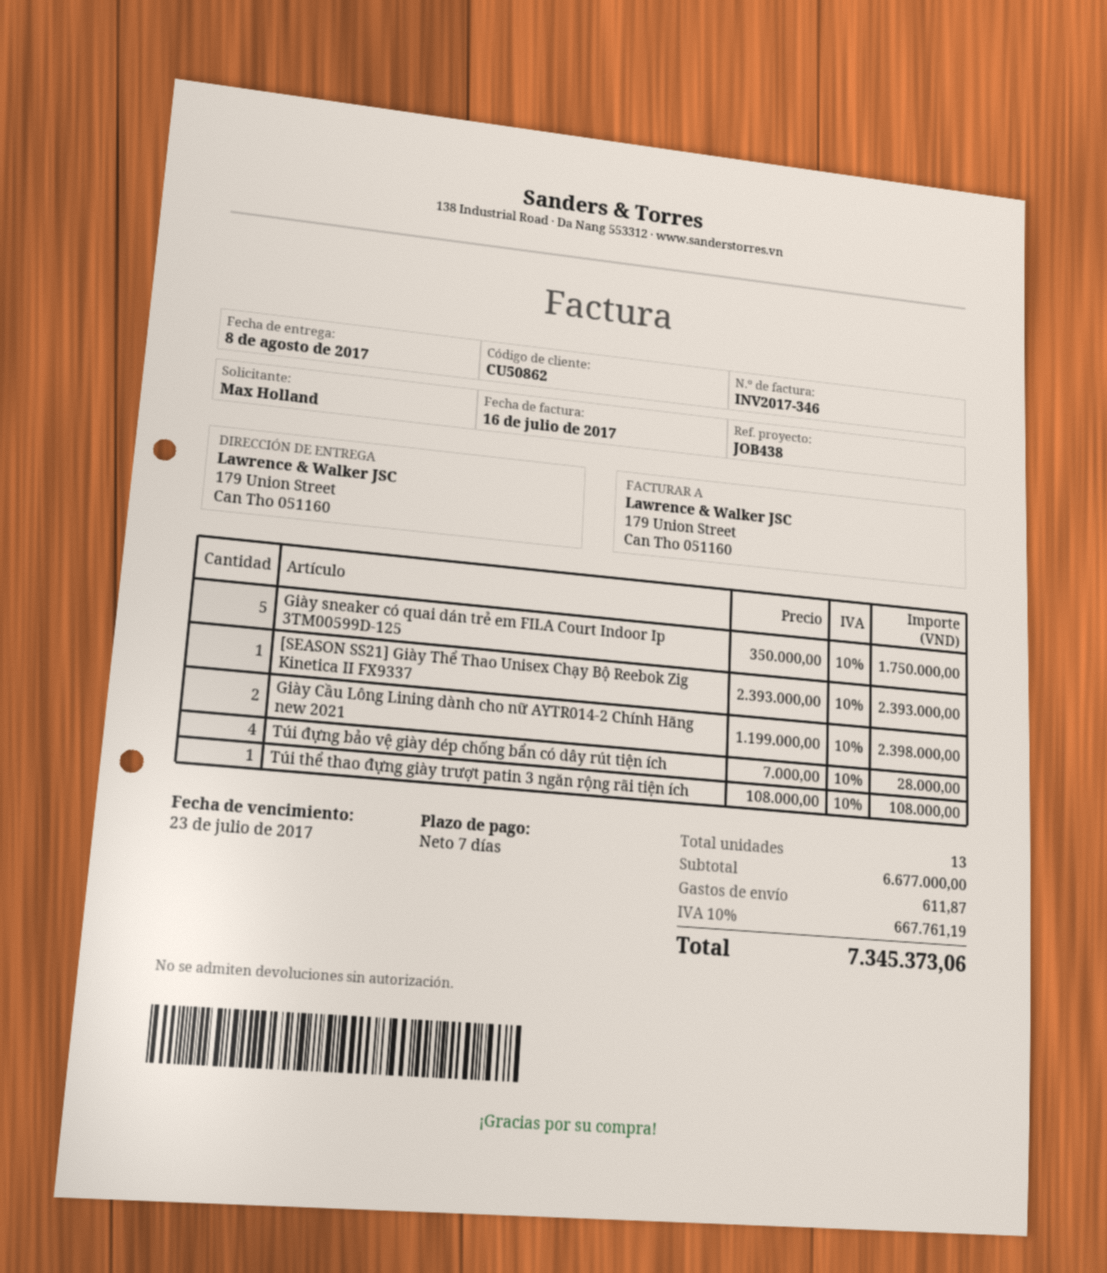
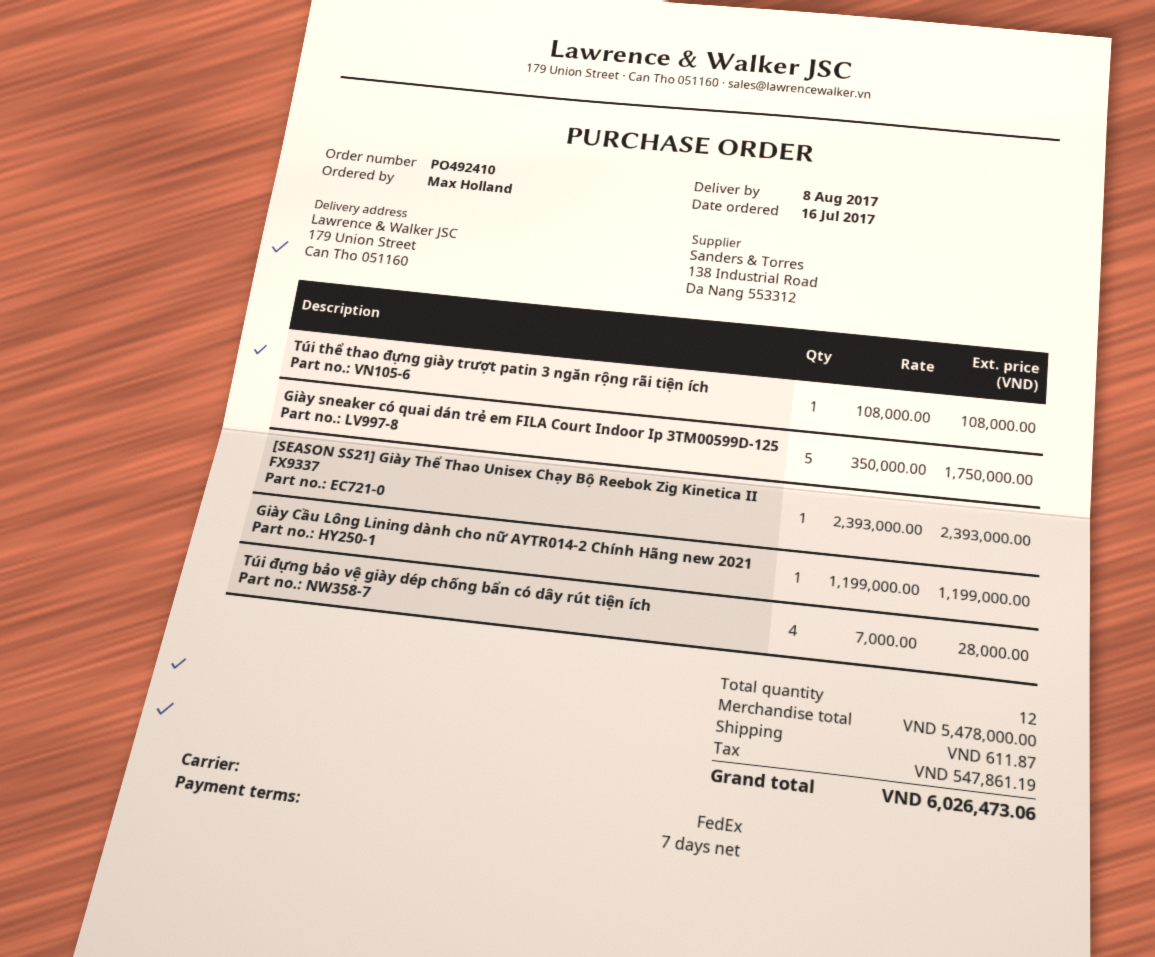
Giày Cầu Lông Lining dành cho nữ AYTR014-2 Chính Hãng new 2021: 2 x 1199000.00 = 2398000.00 -> 1 x 1199000.00 = 1199000.00
total quantity: 13 -> 12
subtotal: 6677000.00 -> 5478000.00
tax: 667761.19 -> 547861.19
total: 7345373.06 -> 6026473.06

